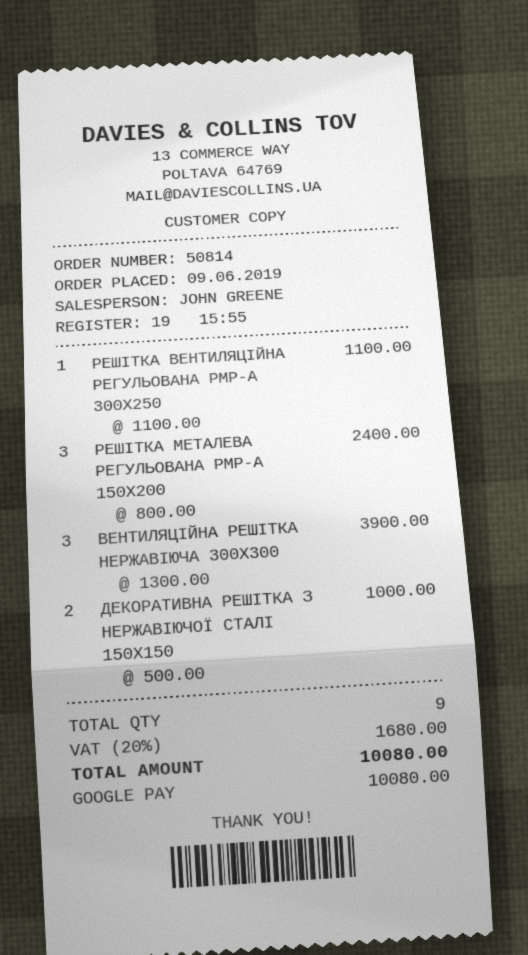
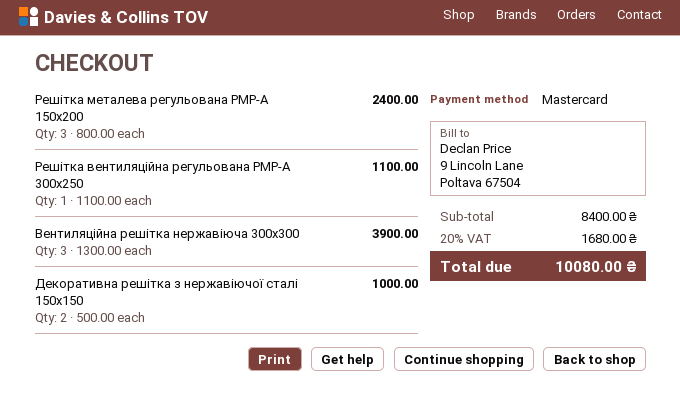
payment method: Google Pay -> Mastercard

